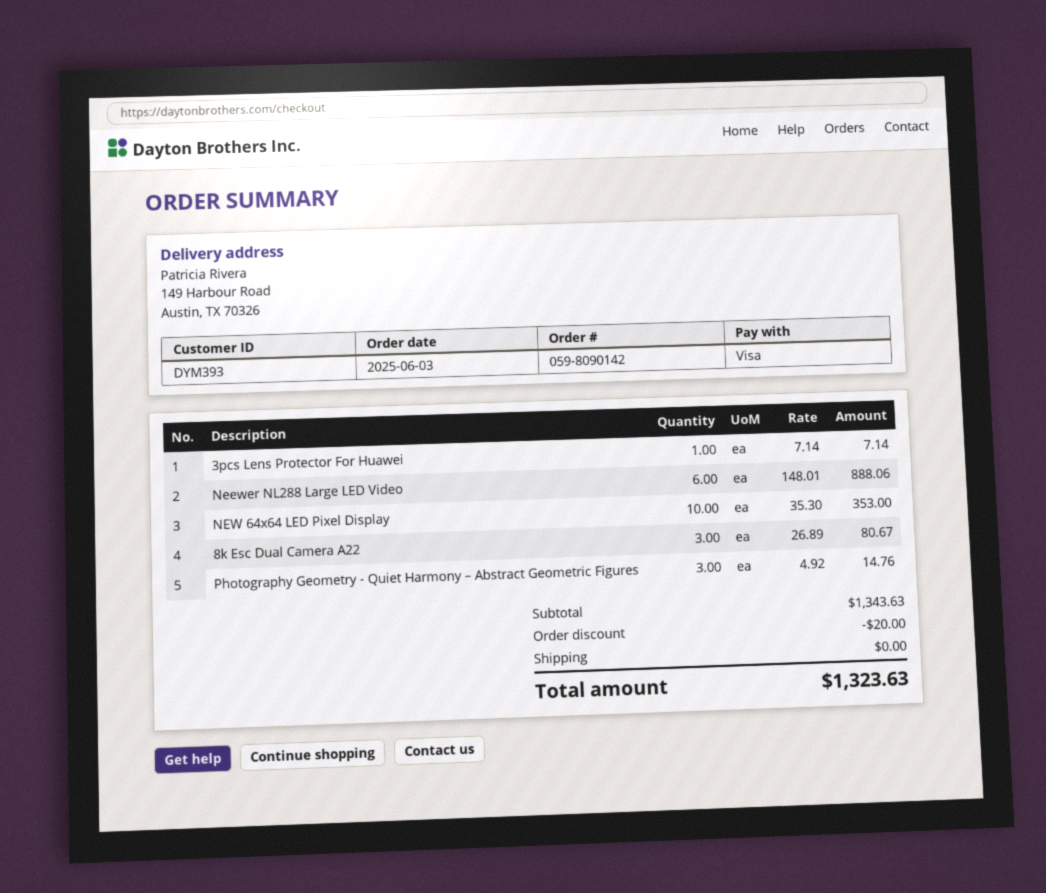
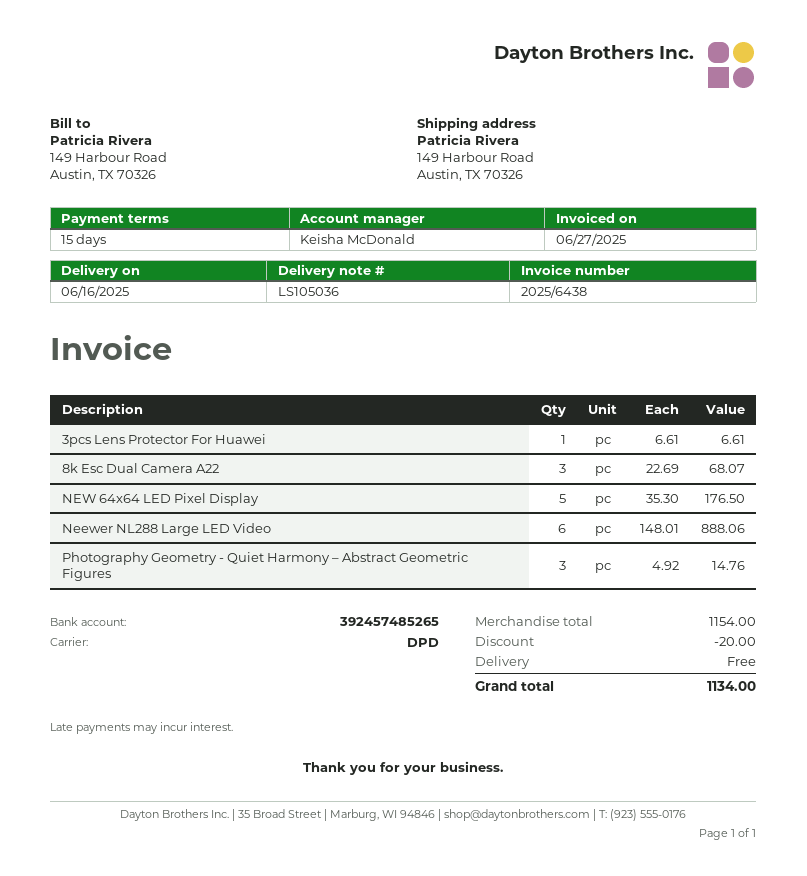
3pcs Lens Protector For Huawei: 1 x 7.14 = 7.14 -> 1 x 6.61 = 6.61
NEW 64x64 LED Pixel Display: 10 x 35.30 = 353.00 -> 5 x 35.30 = 176.50
8k Esc Dual Camera A22: 3 x 26.89 = 80.67 -> 3 x 22.69 = 68.07
subtotal: 1343.63 -> 1154.00
total: 1323.63 -> 1134.00

